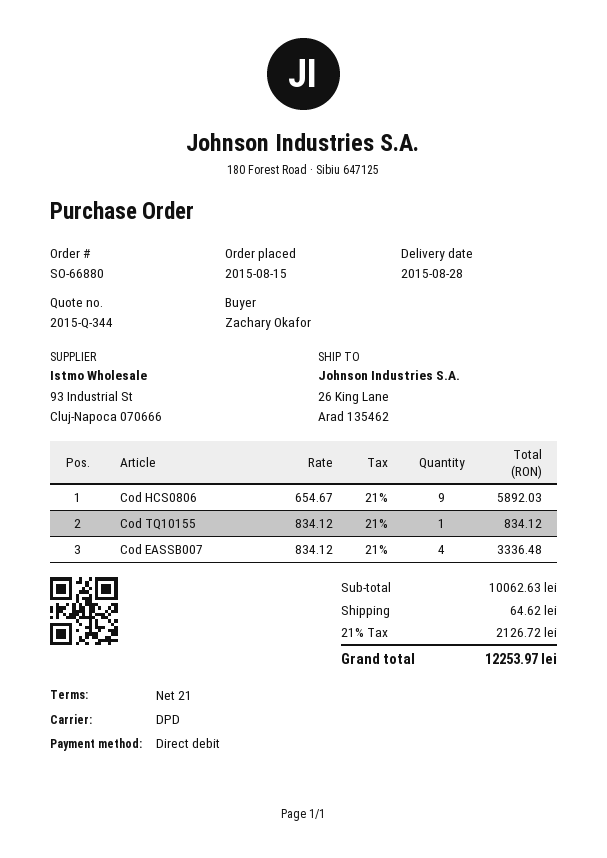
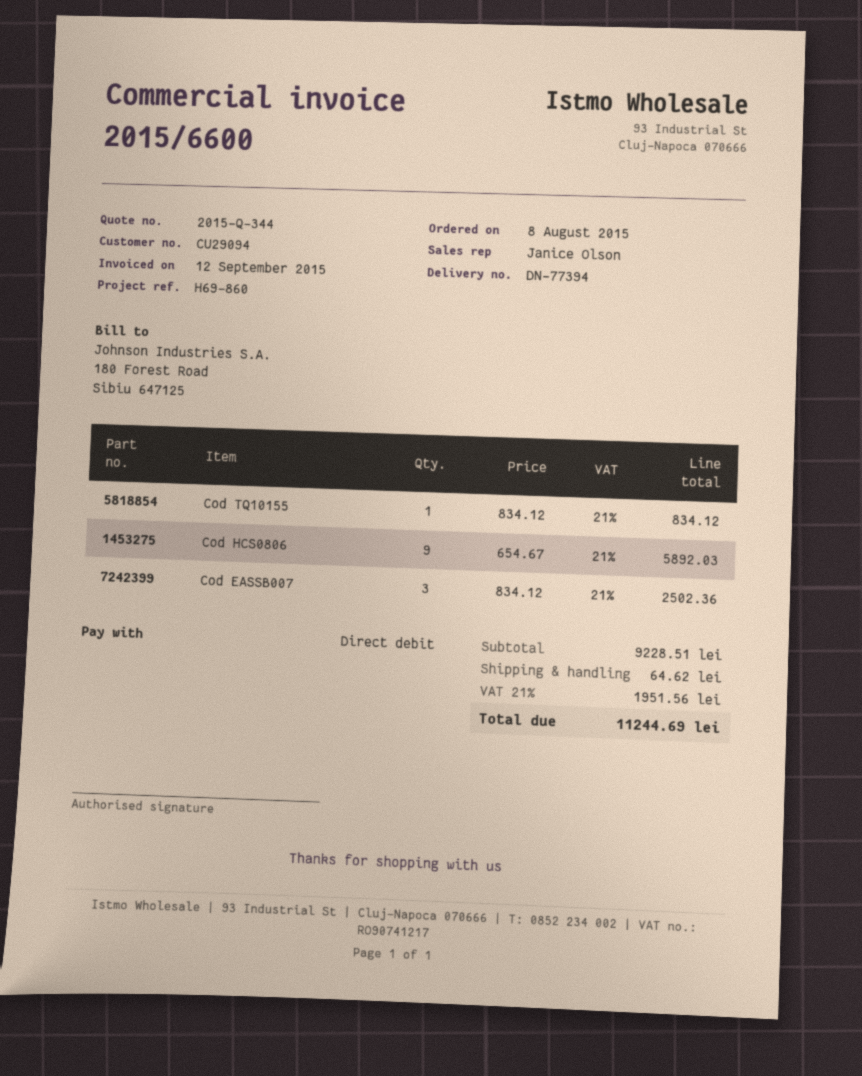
order date: 2015-08-15 -> 2015-08-08
Cod EASSB007: 4 x 834.12 = 3336.48 -> 3 x 834.12 = 2502.36
subtotal: 10062.63 -> 9228.51
tax: 21% = 2126.72 -> 21% = 1951.56
total: 12253.97 -> 11244.69

